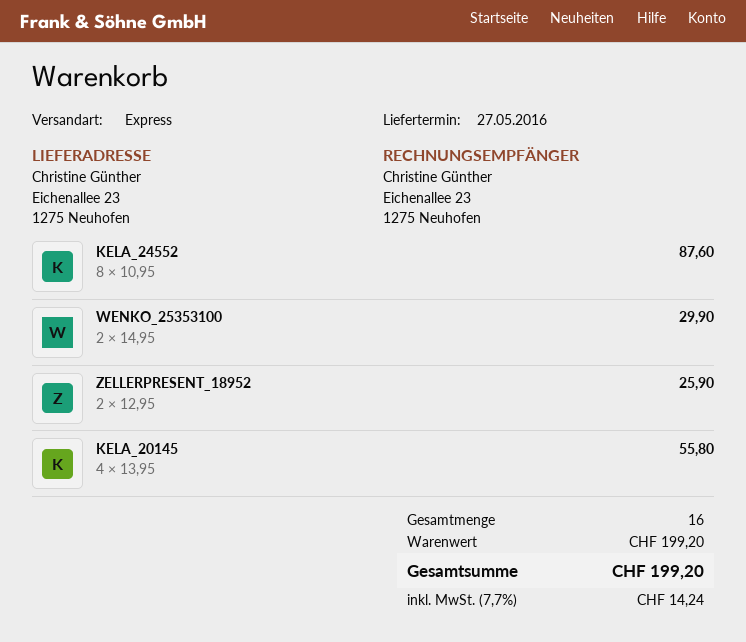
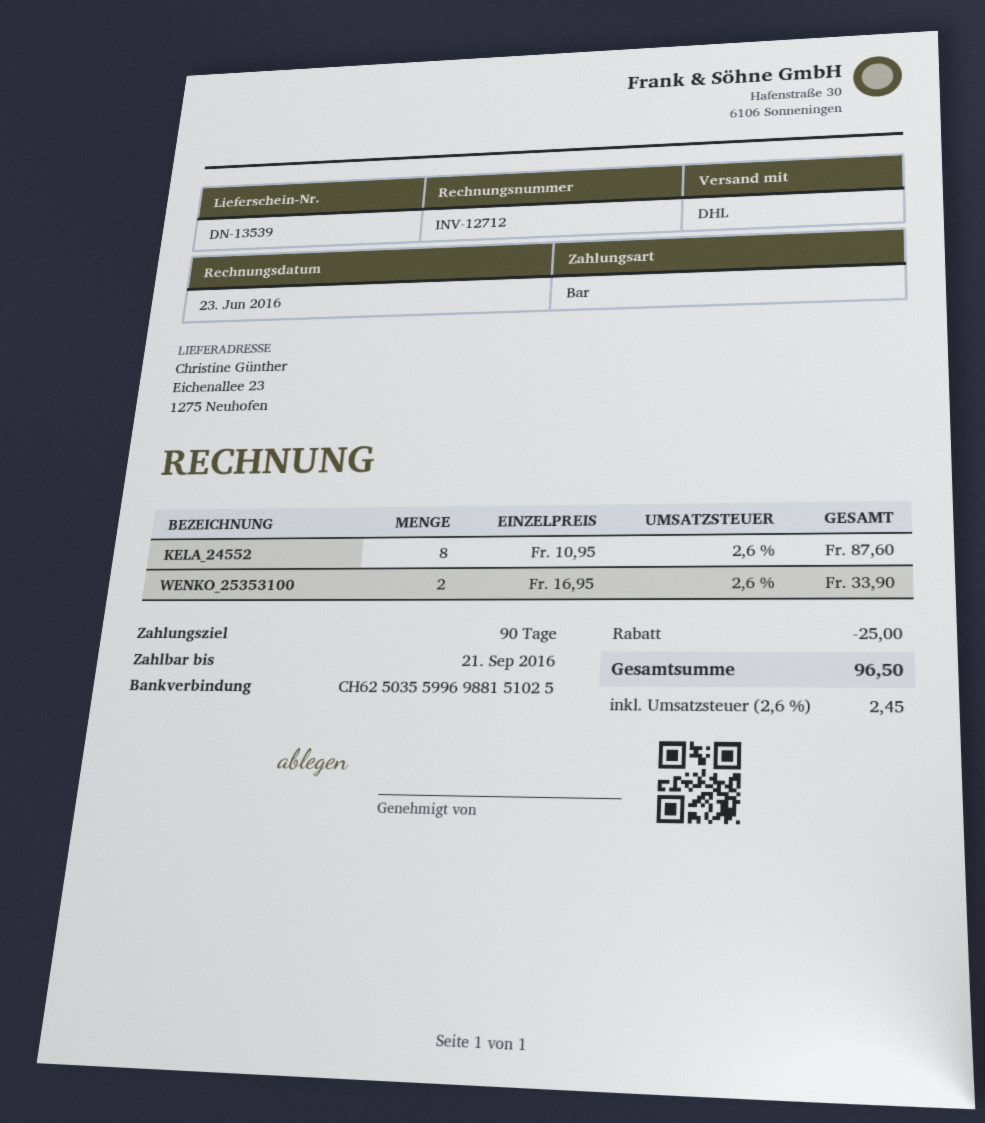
shipping method: express -> DHL
WENKO_25353100: 2 x 14.95 = 29.90 -> 2 x 16.95 = 33.90
ZELLERPRESENT_18952: 2 x 12.95 = 25.90 -> none
KELA_20145: 4 x 13.95 = 55.80 -> none
discount: none -> 25.00
tax: 7.7% = 14.24 -> 2.6% = 2.45
total: 199.20 -> 96.50

